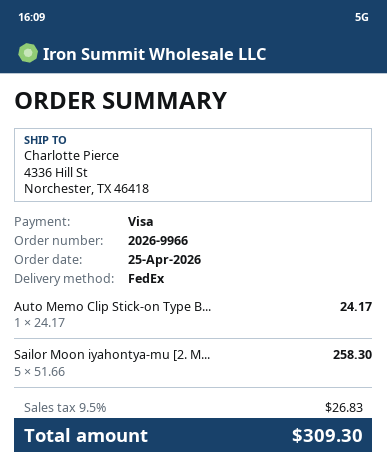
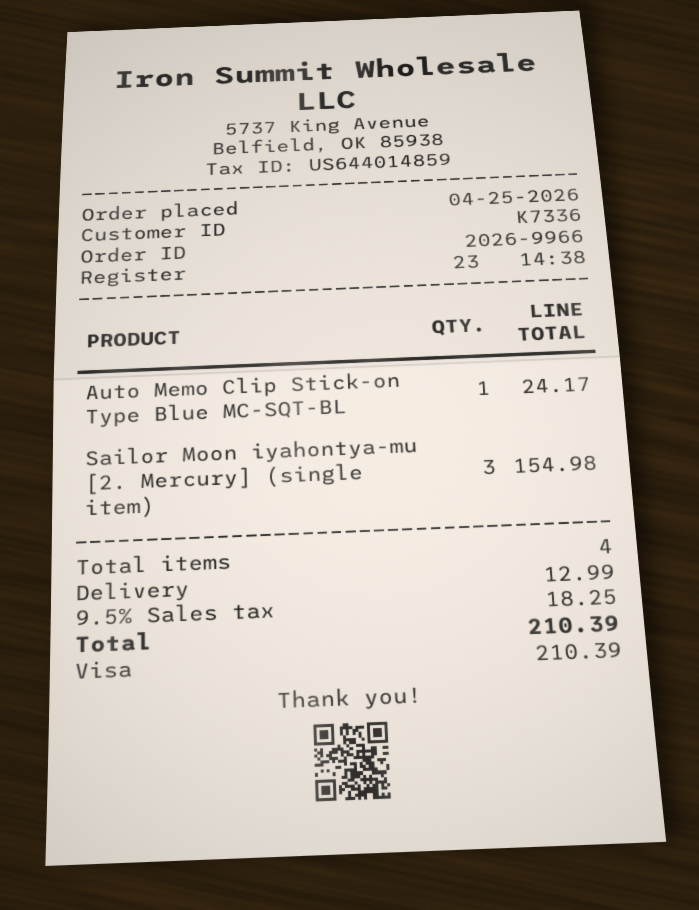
Sailor Moon iyahontya-mu [2. M...: 5 for 258.30 -> 3 for 154.98
shipping: none -> 12.99
tax: 9.5% = 26.83 -> 9.5% = 18.25
total: 309.30 -> 210.39

